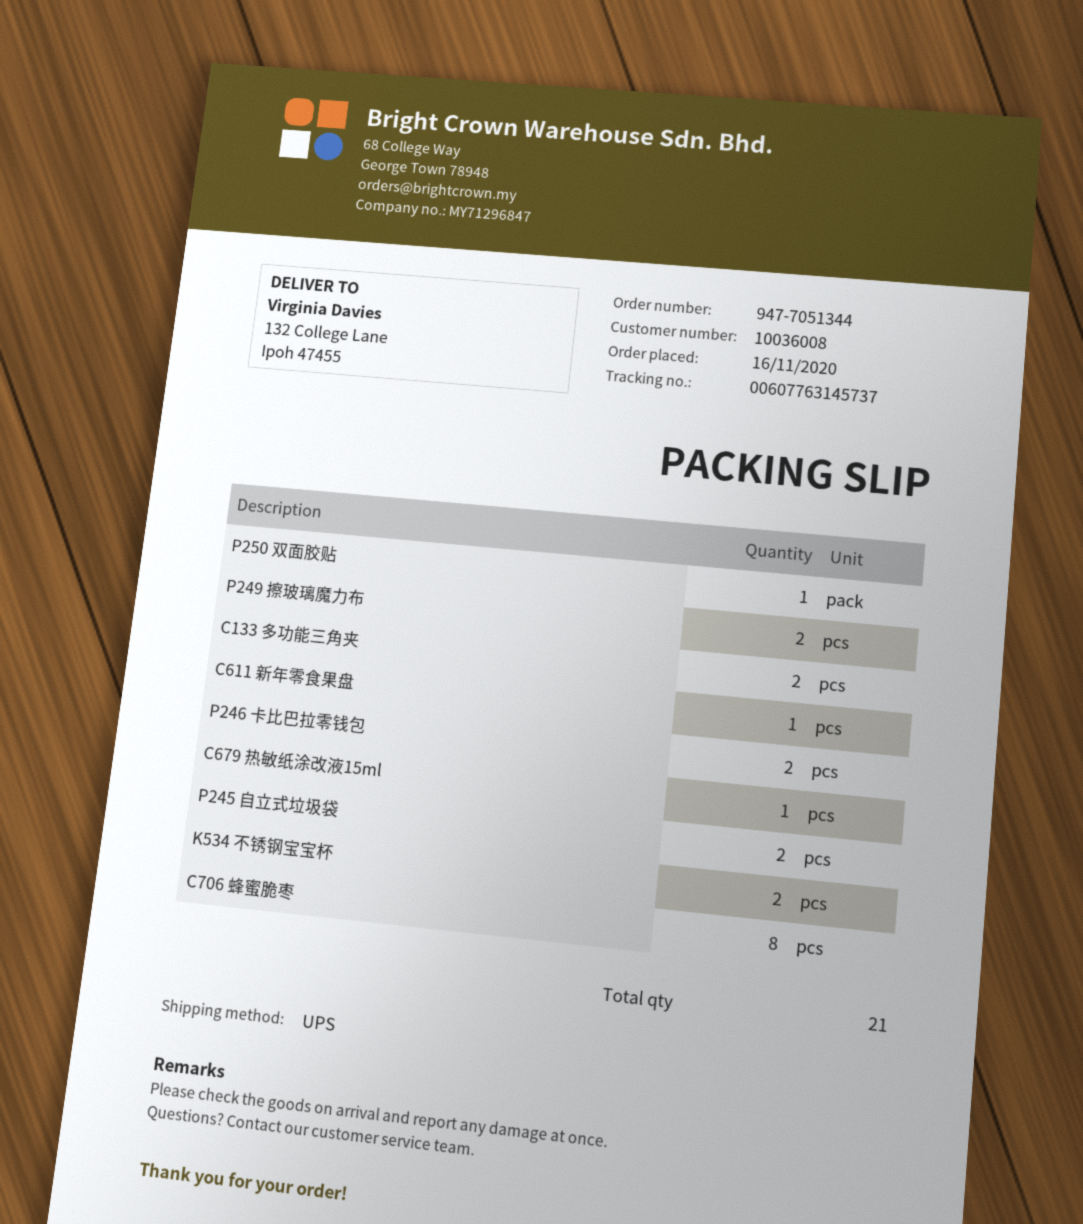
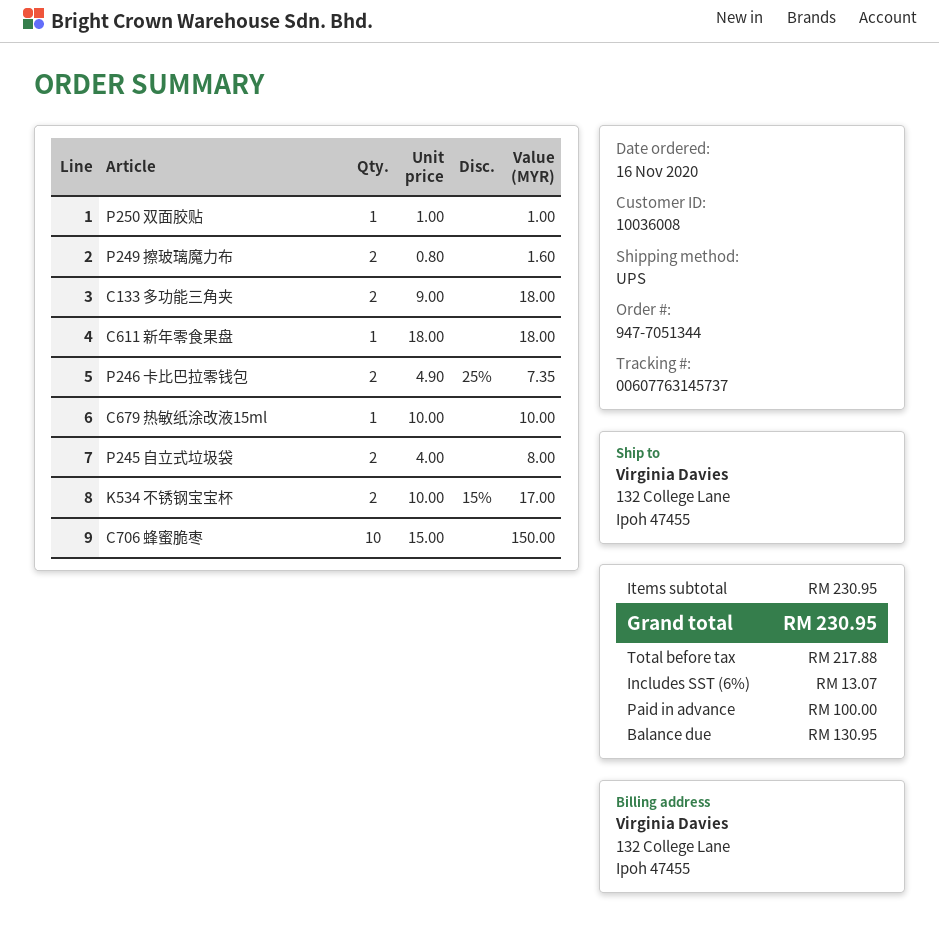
C706 蜂蜜脆枣: 8 -> 10

